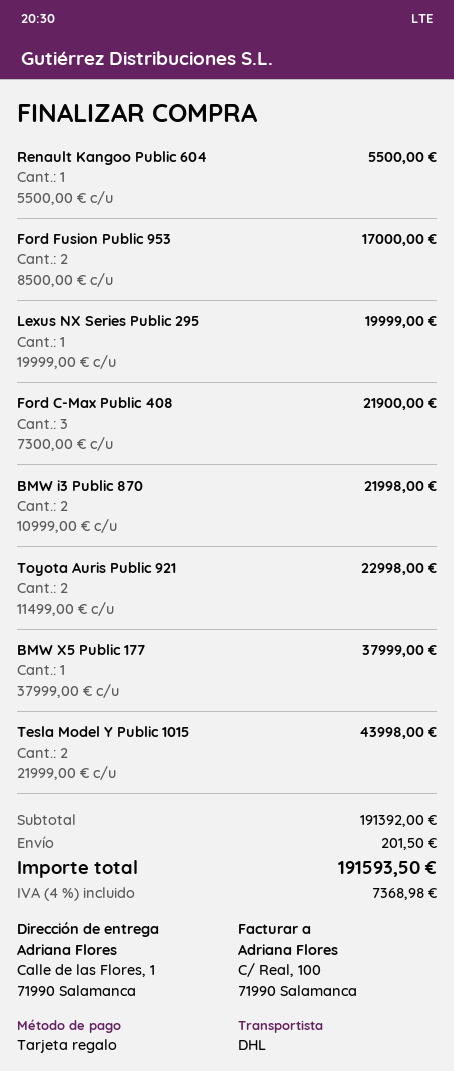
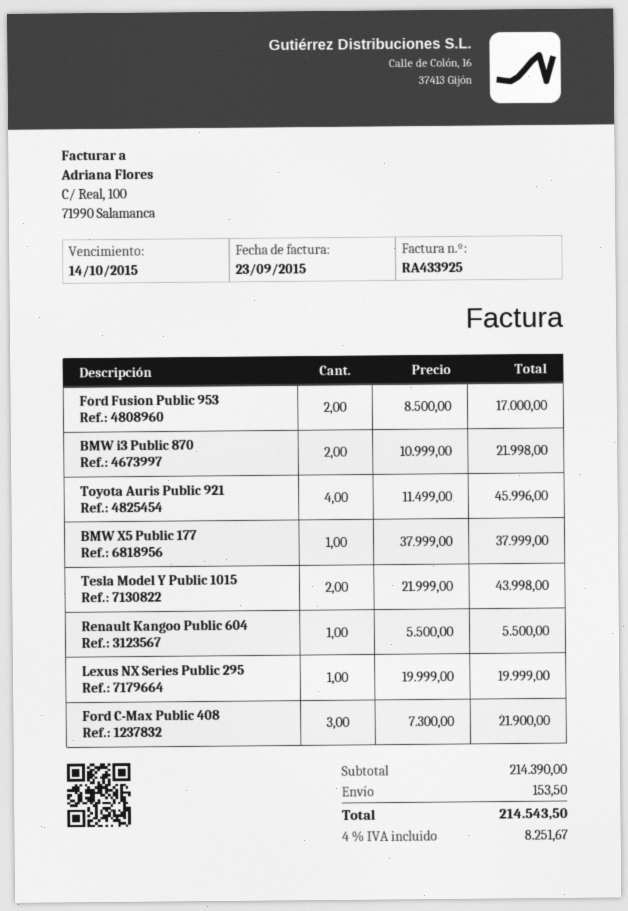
Toyota Auris Public 921: 2 x 11499.00 = 22998.00 -> 4 x 11499.00 = 45996.00
subtotal: 191392.00 -> 214390.00
shipping: 201.50 -> 153.50
tax: 4% = 7368.98 -> 4% = 8251.67
total: 191593.50 -> 214543.50

